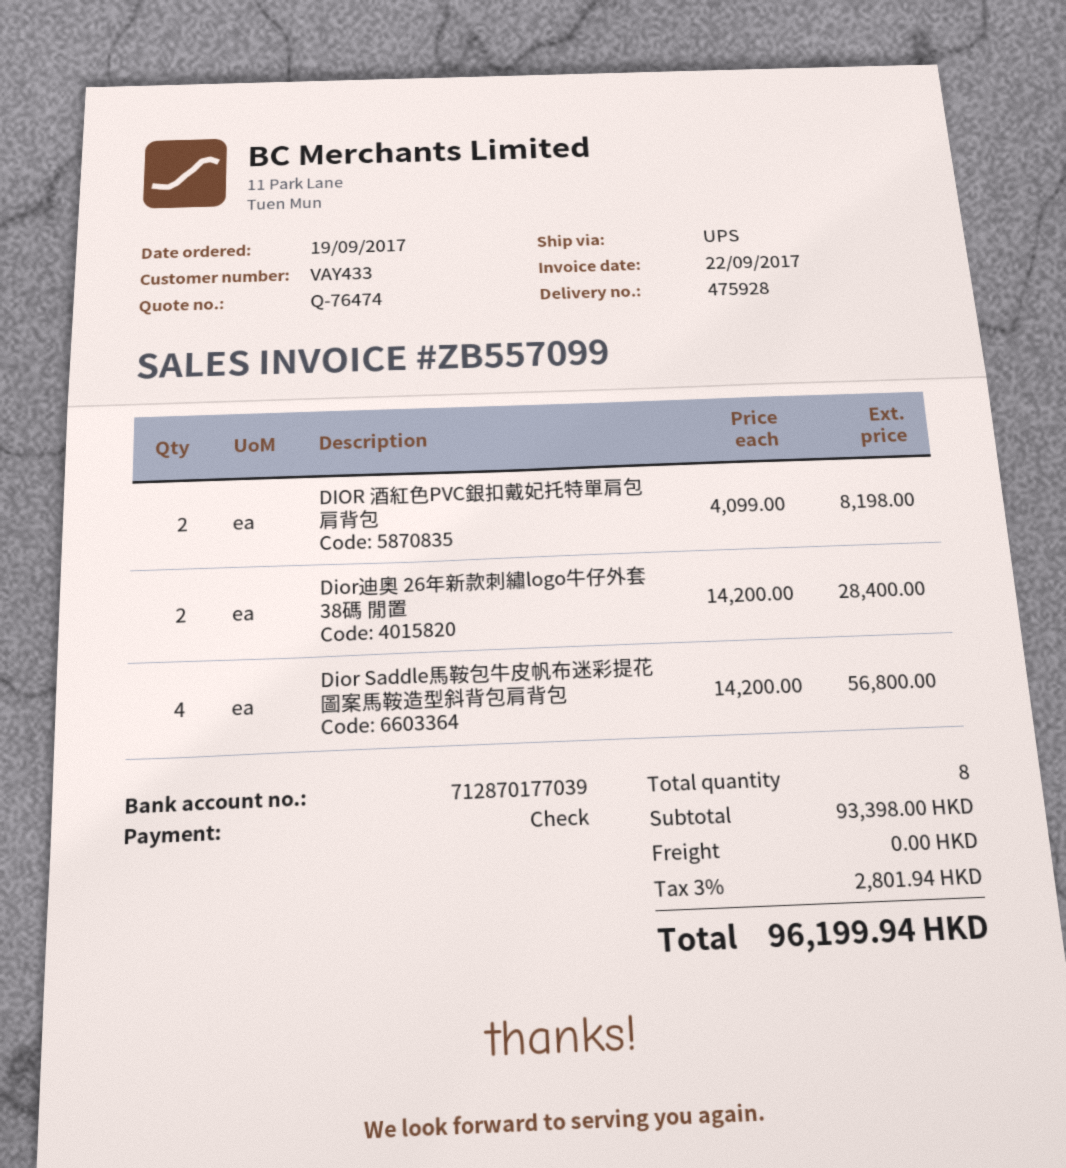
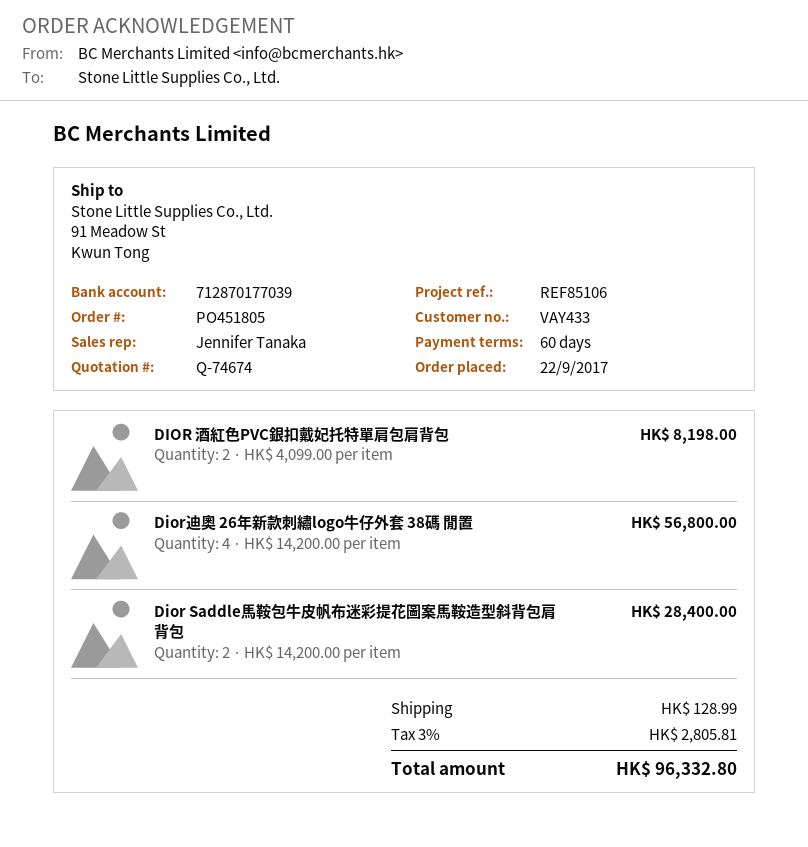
quote number: Q-76474 -> Q-74674
order date: 2017-09-19 -> 2017-09-22
Dior迪奧 26年新款刺繡logo牛仔外套 38碼 閒置: 2 x 14200.00 = 28400.00 -> 4 x 14200.00 = 56800.00
Dior Saddle馬鞍包牛皮帆布迷彩提花圖案馬鞍造型斜背包肩背包: 4 x 14200.00 = 56800.00 -> 2 x 14200.00 = 28400.00
shipping: 0.00 -> 128.99
tax: 3% = 2801.94 -> 3% = 2805.81
total: 96199.94 -> 96332.80

